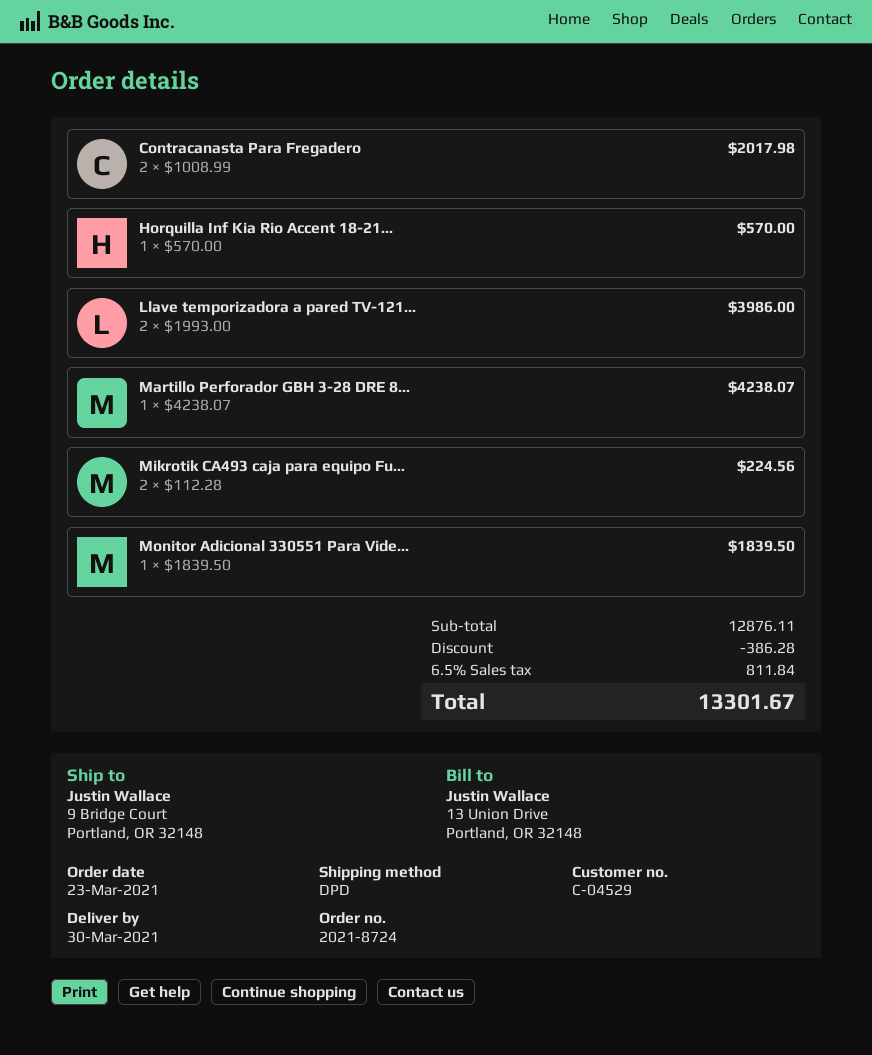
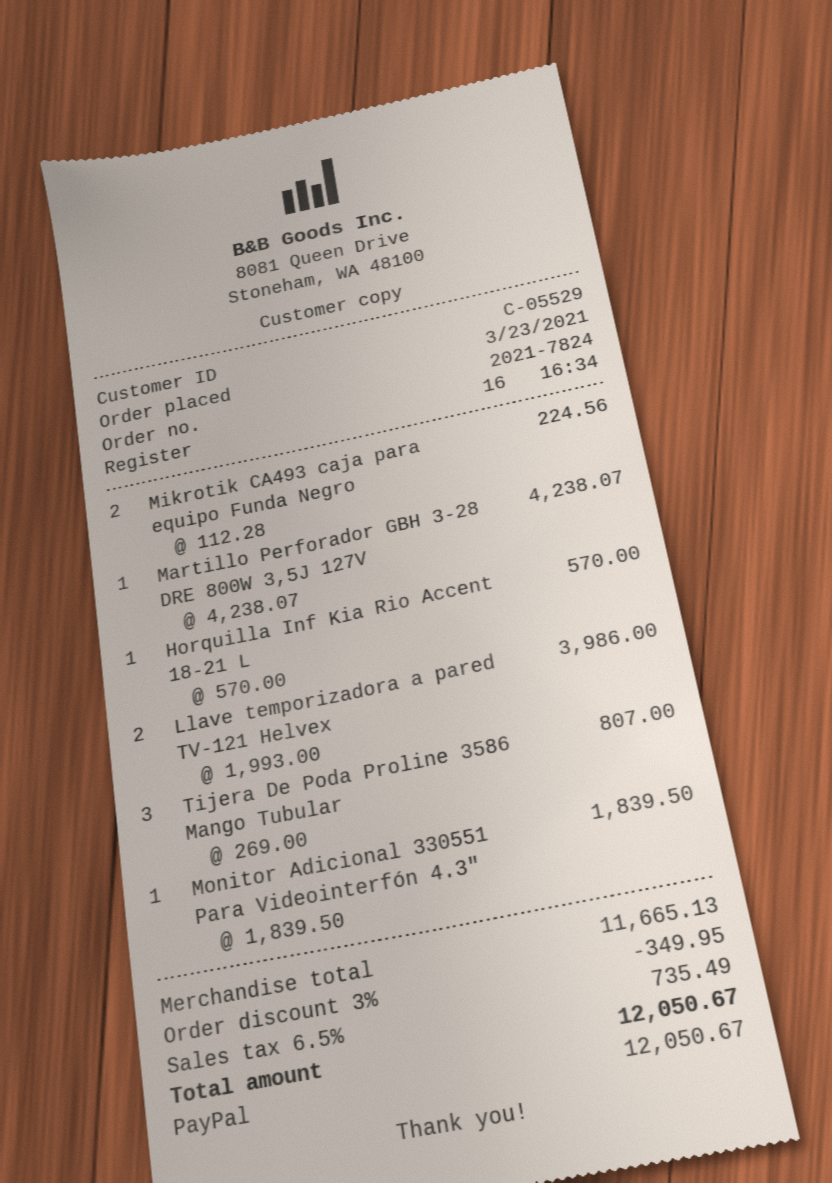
order number: 2021-8724 -> 2021-7824
customer number: C-04529 -> C-05529
Contracanasta Para Fregadero: 2 x 1008.99 = 2017.98 -> none
Tijera De Poda Proline 3586 Mango Tubular: none -> 3 x 269.00 = 807.00
subtotal: 12876.11 -> 11665.13
discount: 386.28 -> 349.95
tax: 6.5% = 811.84 -> 6.5% = 735.49
total: 13301.67 -> 12050.67

